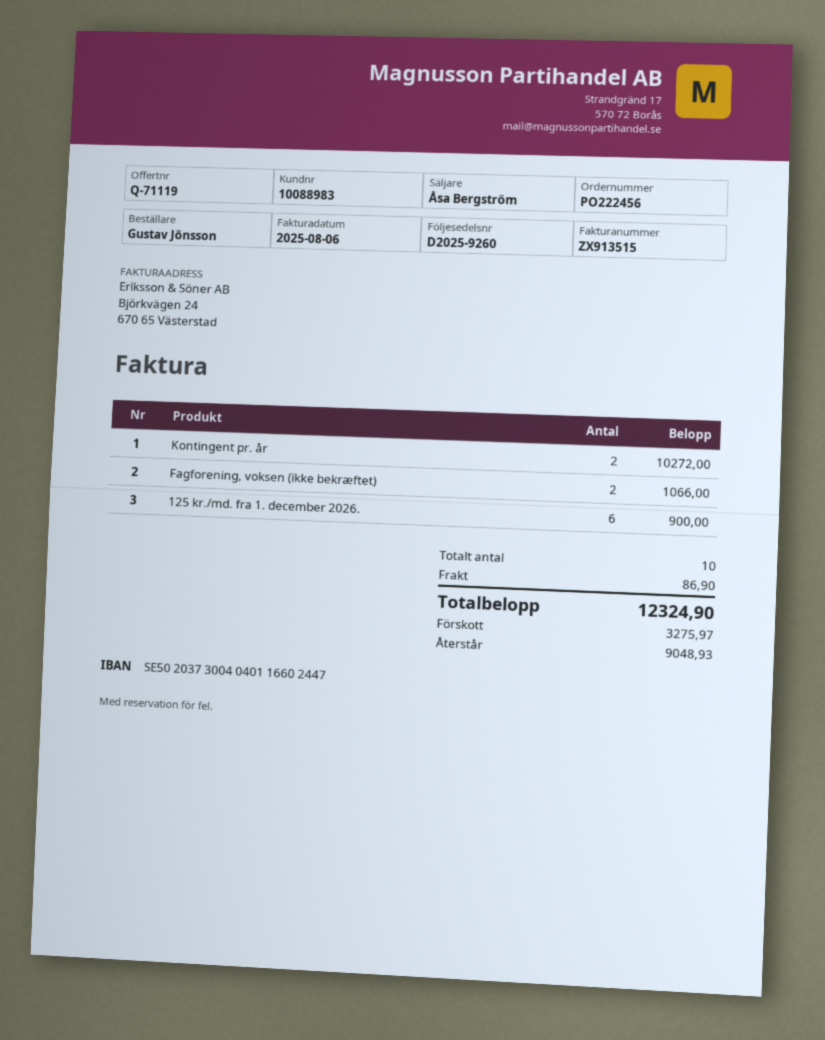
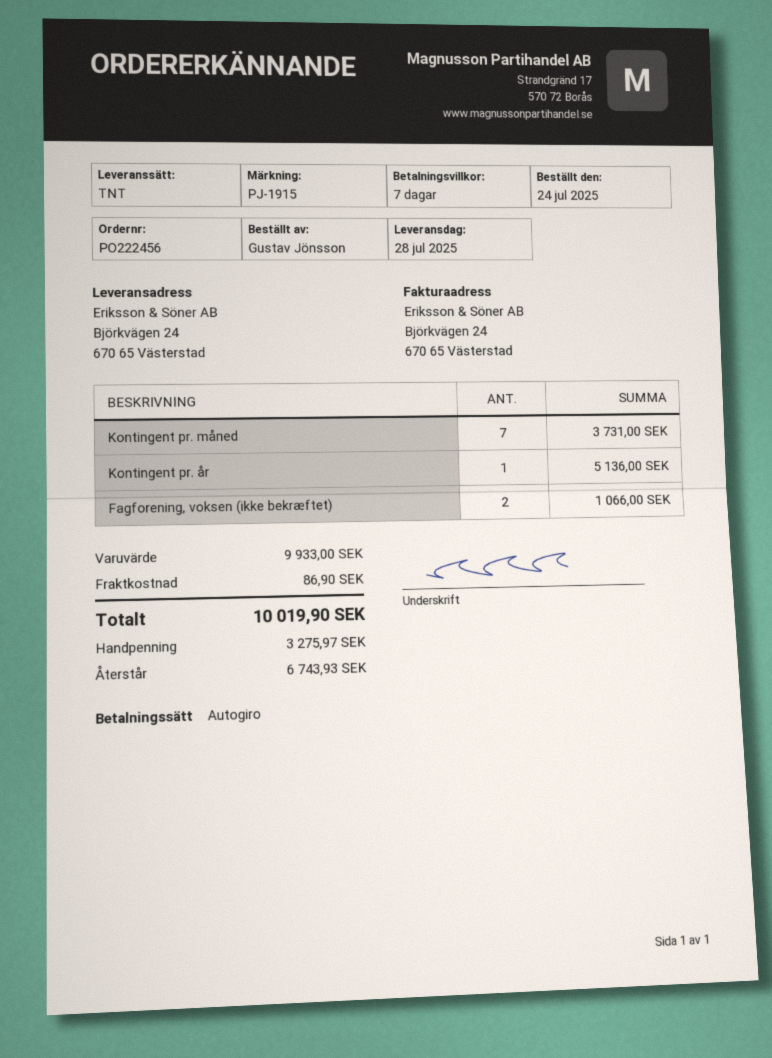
Kontingent pr. år: 2 for 10272.00 -> 1 for 5136.00
125 kr./md. fra 1. december 2026.: 6 for 900.00 -> none
Kontingent pr. måned: none -> 7 for 3731.00
total: 12324.90 -> 10019.90
balance: 9048.93 -> 6743.93

